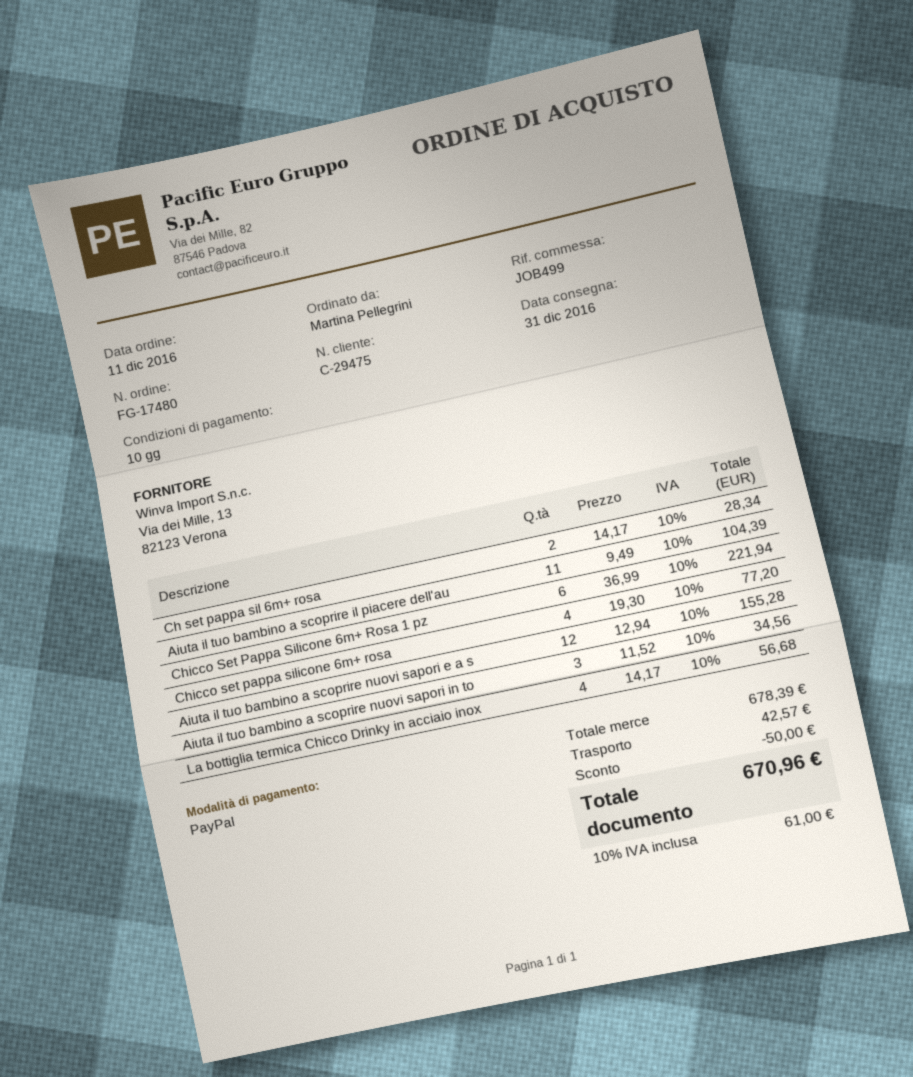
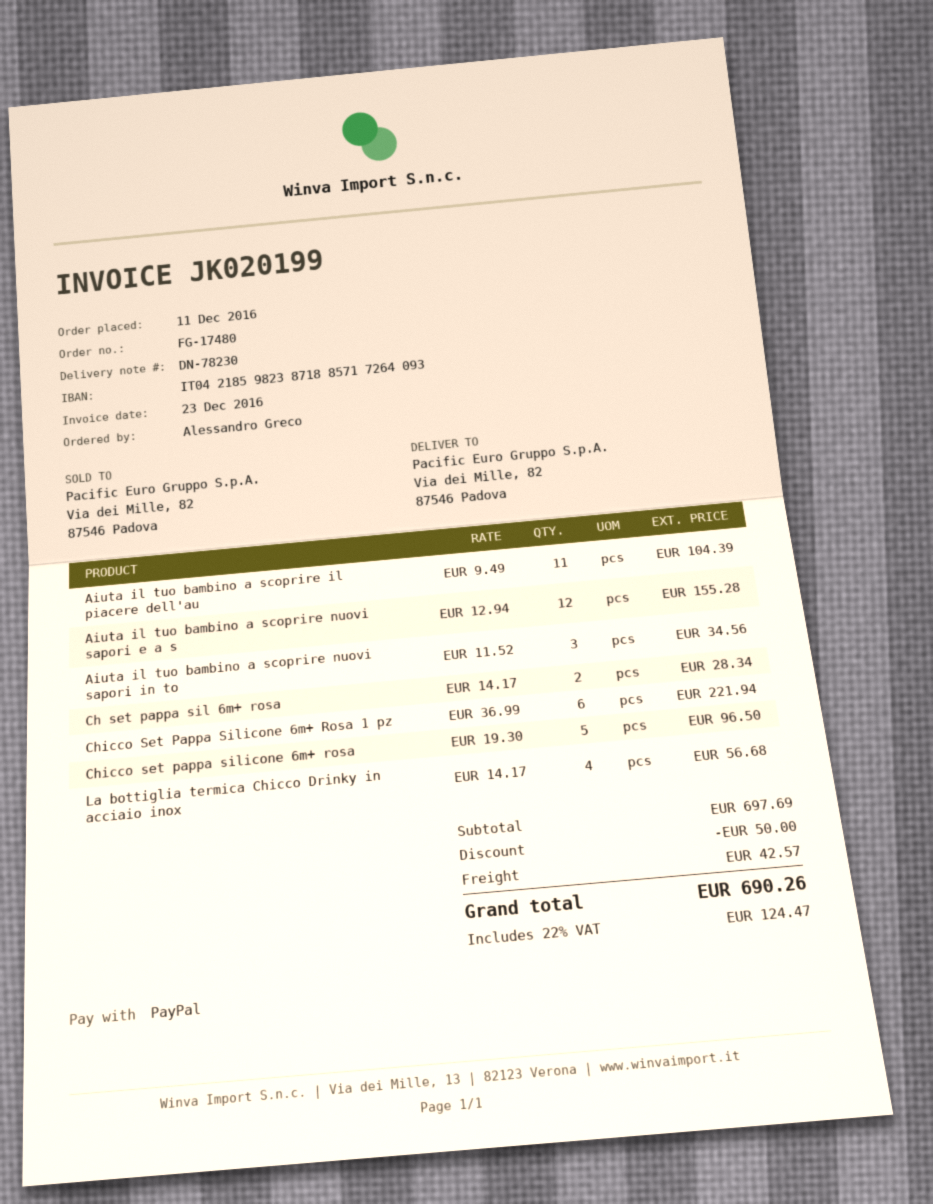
ordered by: Martina Pellegrini -> Alessandro Greco
Chicco set pappa silicone 6m+ rosa: 4 x 19.30 = 77.20 -> 5 x 19.30 = 96.50
subtotal: 678.39 -> 697.69
tax: 10% = 61.00 -> 22% = 124.47
total: 670.96 -> 690.26

